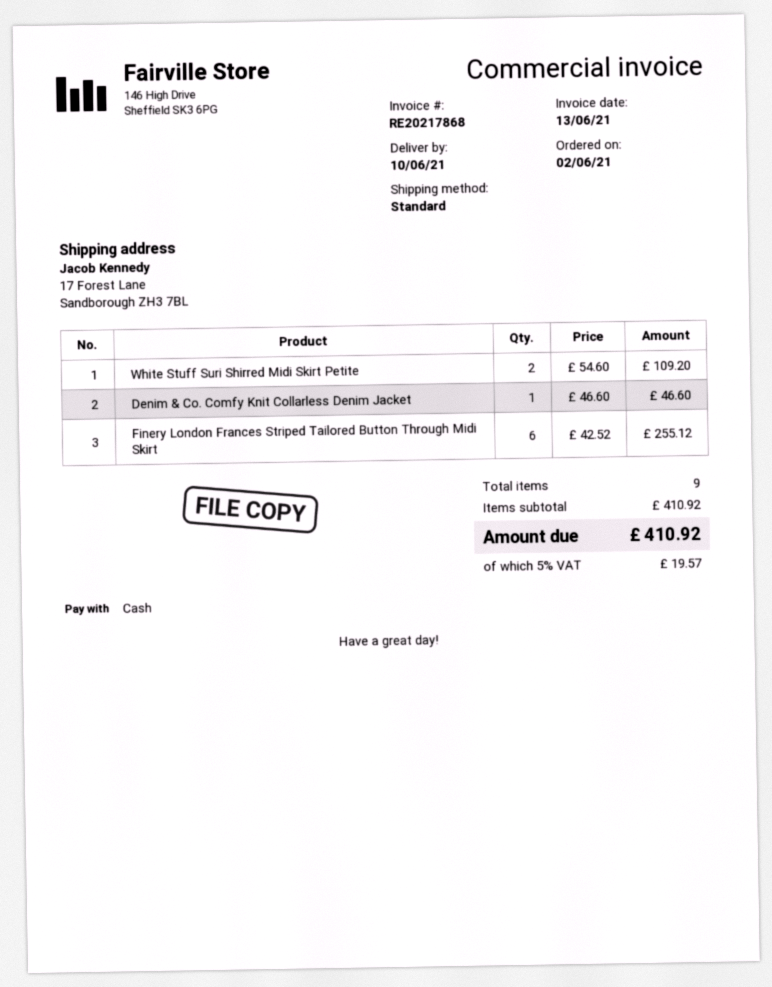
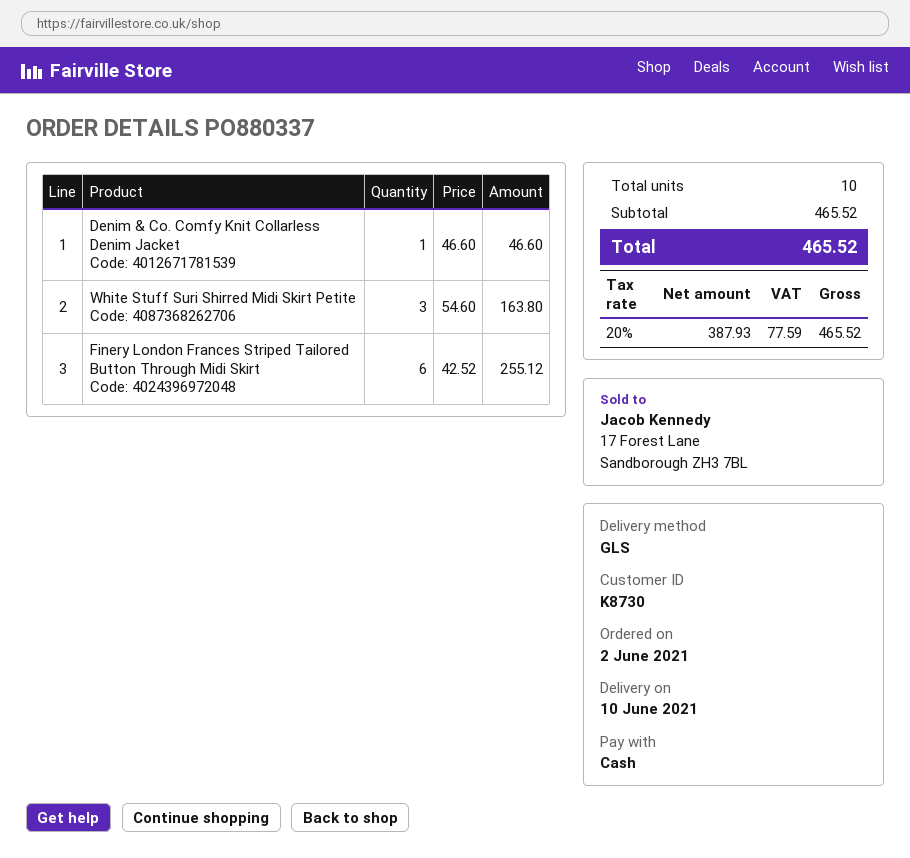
shipping method: standard -> GLS
White Stuff Suri Shirred Midi Skirt Petite: 2 x 54.60 = 109.20 -> 3 x 54.60 = 163.80
total quantity: 9 -> 10
subtotal: 410.92 -> 465.52
tax: 5% = 19.57 -> 20% = 77.59
total: 410.92 -> 465.52

